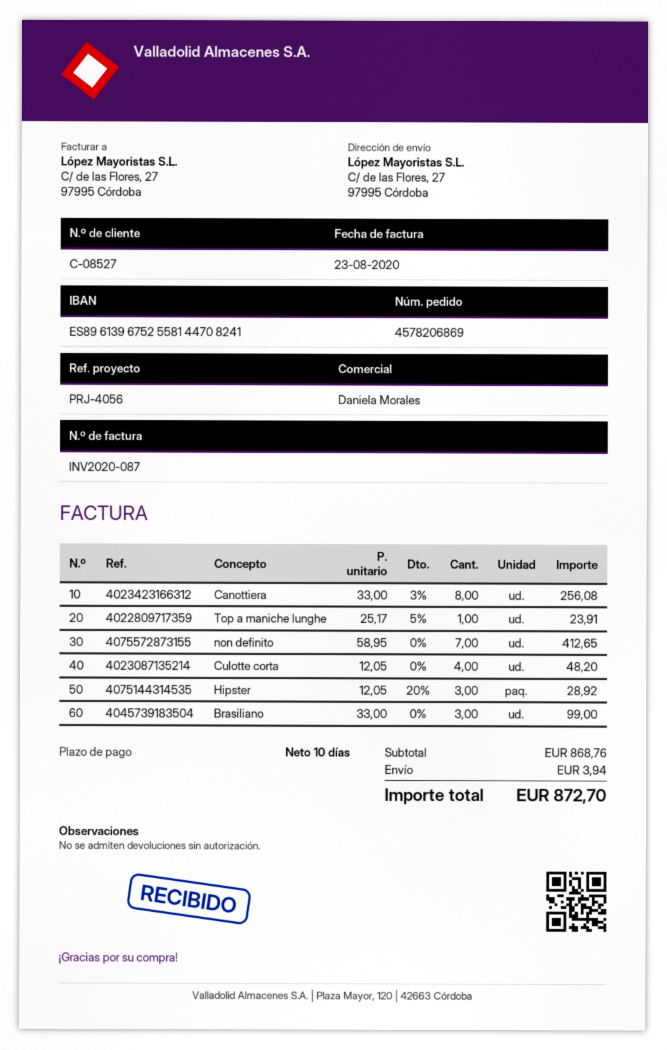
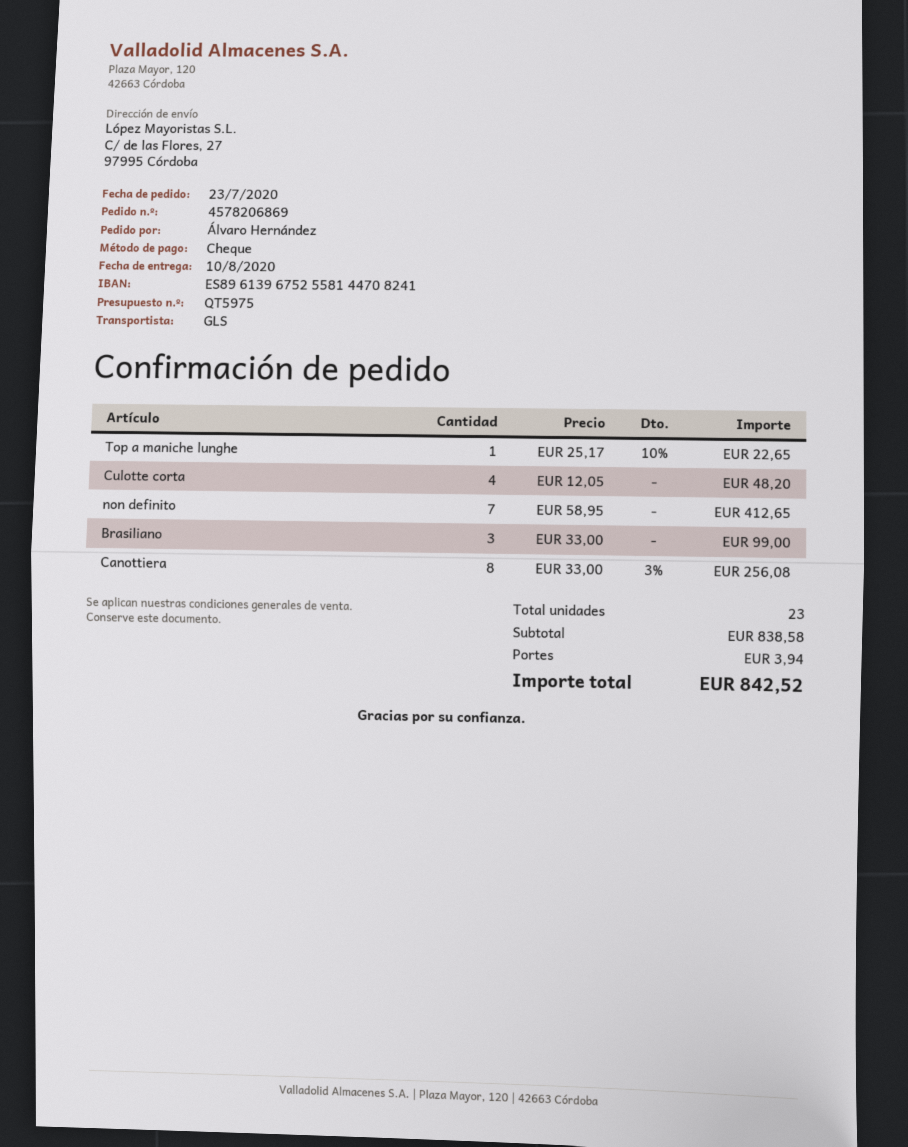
Top a maniche lunghe: 1 x 25.17 - 5% = 23.91 -> 1 x 25.17 - 10% = 22.65
Hipster: 3 x 12.05 - 20% = 28.92 -> none
subtotal: 868.76 -> 838.58
total: 872.70 -> 842.52

